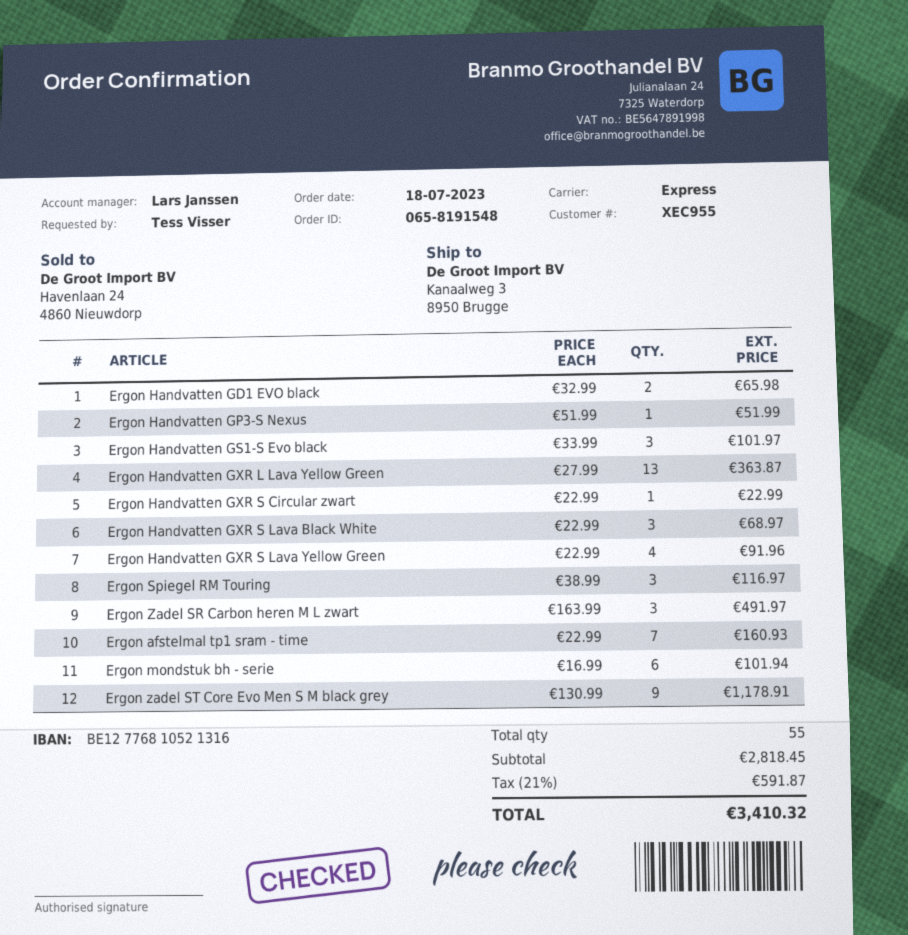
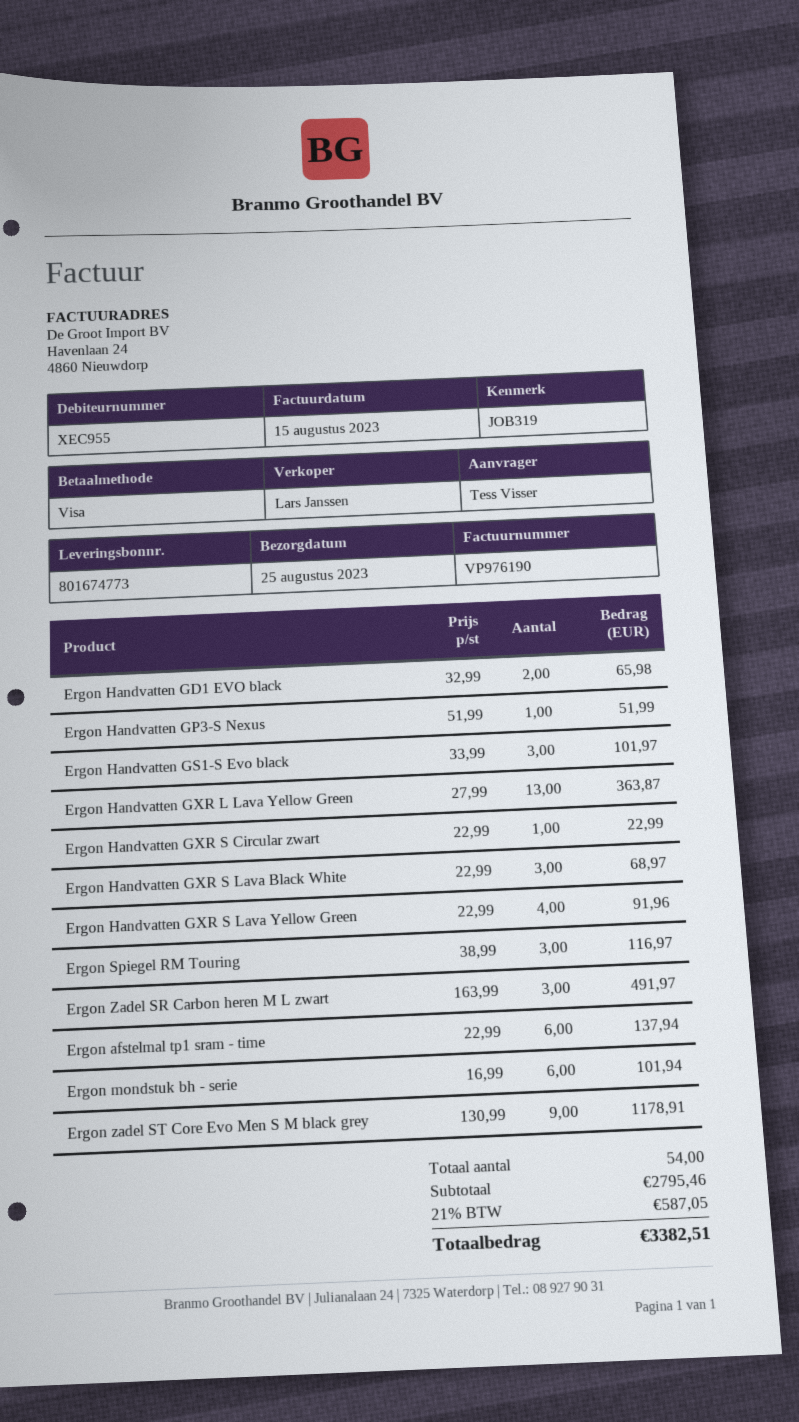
Ergon afstelmal tp1 sram - time: 7 x 22.99 = 160.93 -> 6 x 22.99 = 137.94
total quantity: 55 -> 54
subtotal: 2818.45 -> 2795.46
tax: 21% = 591.87 -> 21% = 587.05
total: 3410.32 -> 3382.51

